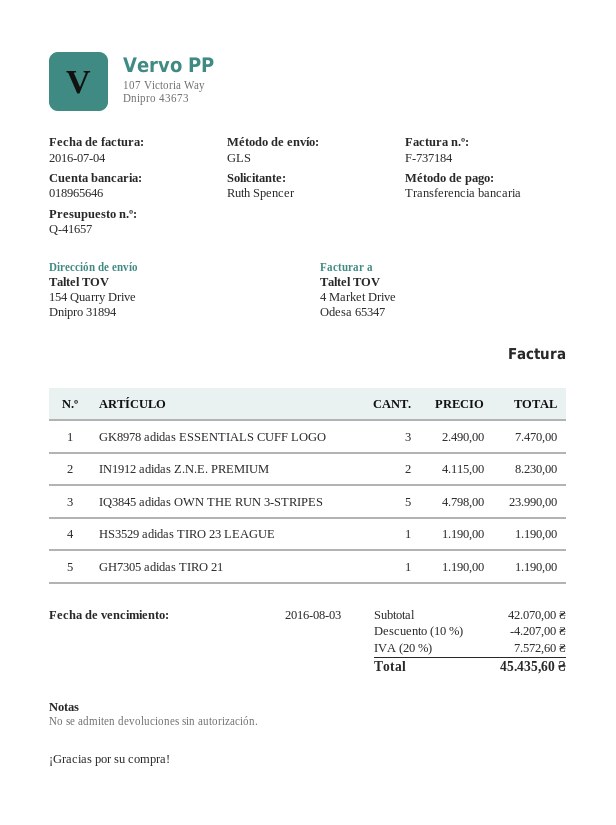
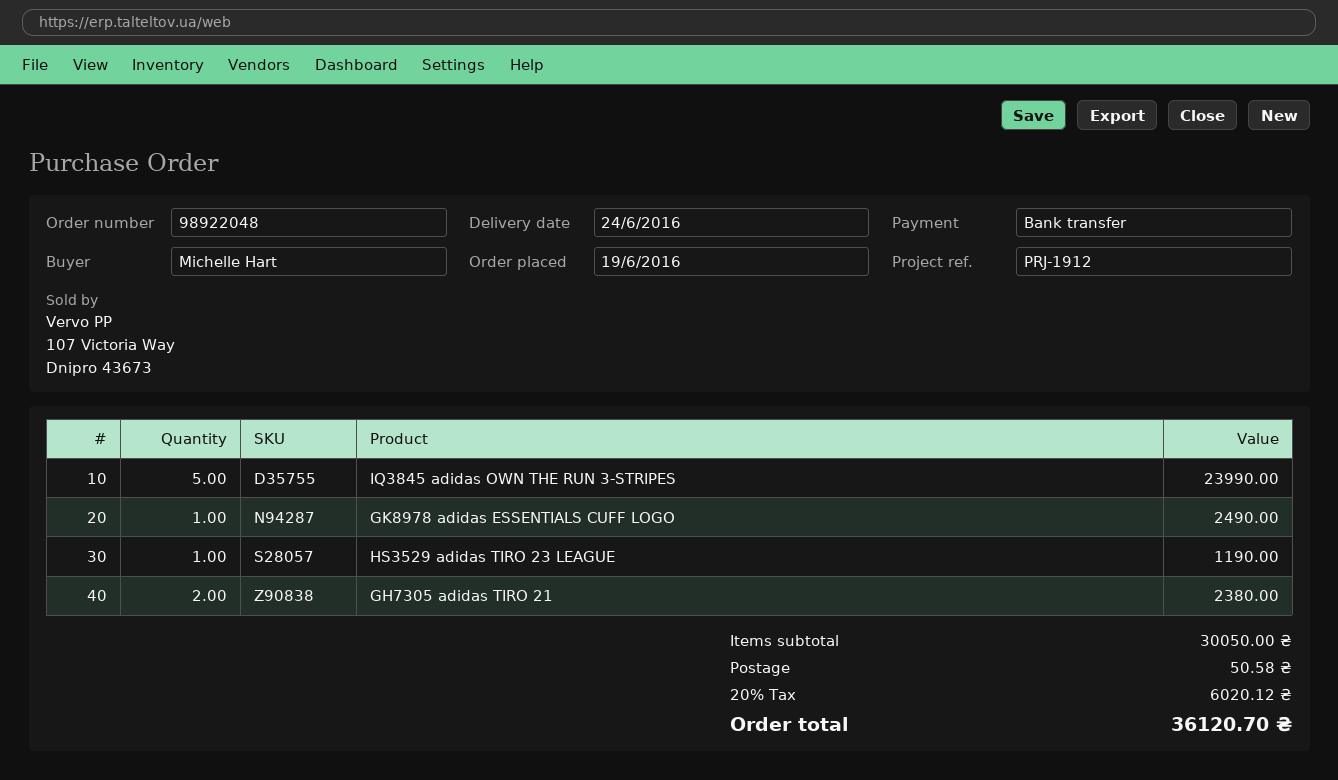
ordered by: Ruth Spencer -> Michelle Hart
GK8978 adidas ESSENTIALS CUFF LOGO: 3 for 7470.00 -> 1 for 2490.00
IN1912 adidas Z.N.E. PREMIUM: 2 for 8230.00 -> none
GH7305 adidas TIRO 21: 1 for 1190.00 -> 2 for 2380.00
subtotal: 42070.00 -> 30050.00
discount: 10% = 4207.00 -> none
shipping: none -> 50.58
tax: 20% = 7572.60 -> 20% = 6020.12
total: 45435.60 -> 36120.70

